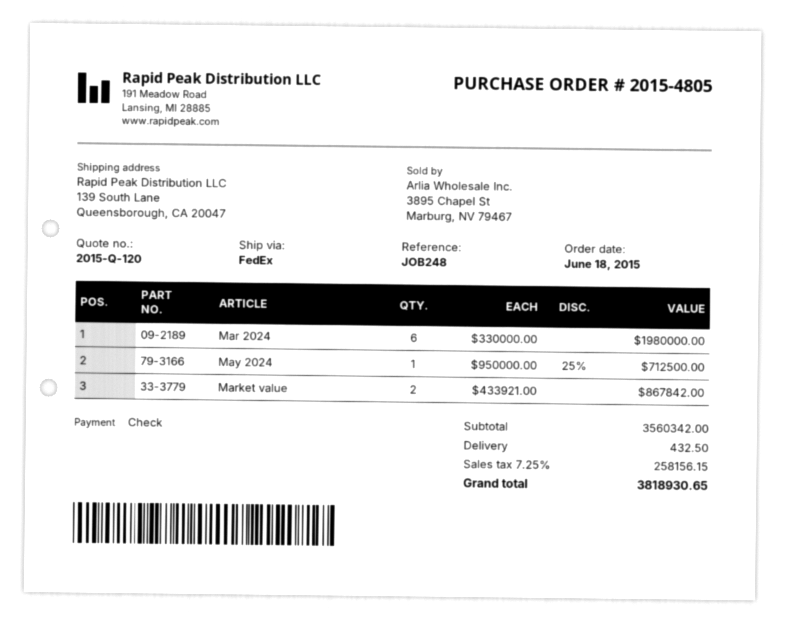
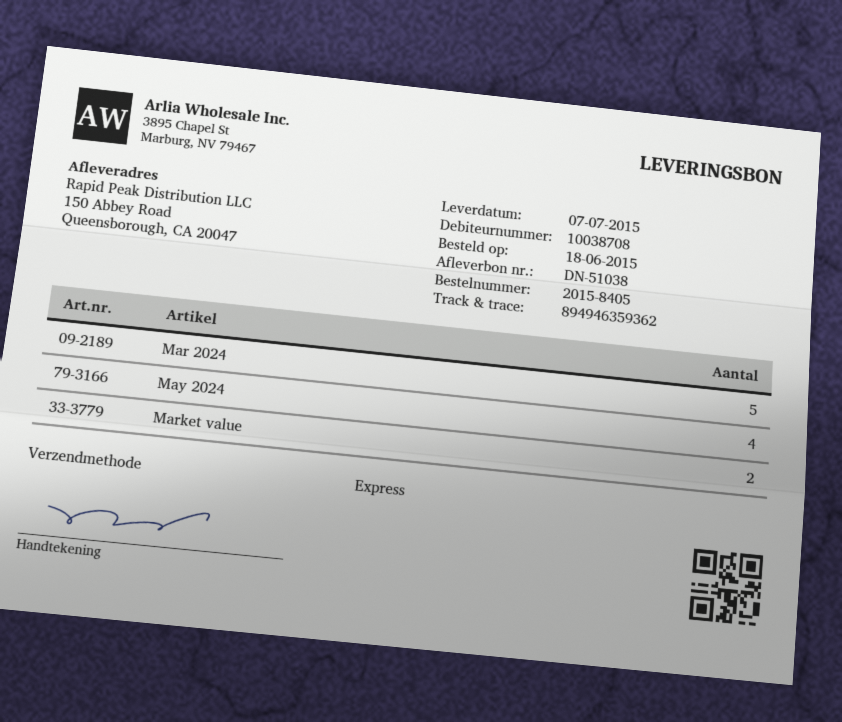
order number: 2015-4805 -> 2015-8405
shipping method: FedEx -> express
ship to: 139 South Lane, Queensborough, CA 20047 -> 150 Abbey Road, Queensborough, CA 20047
Mar 2024: 6 -> 5
May 2024: 1 -> 4

